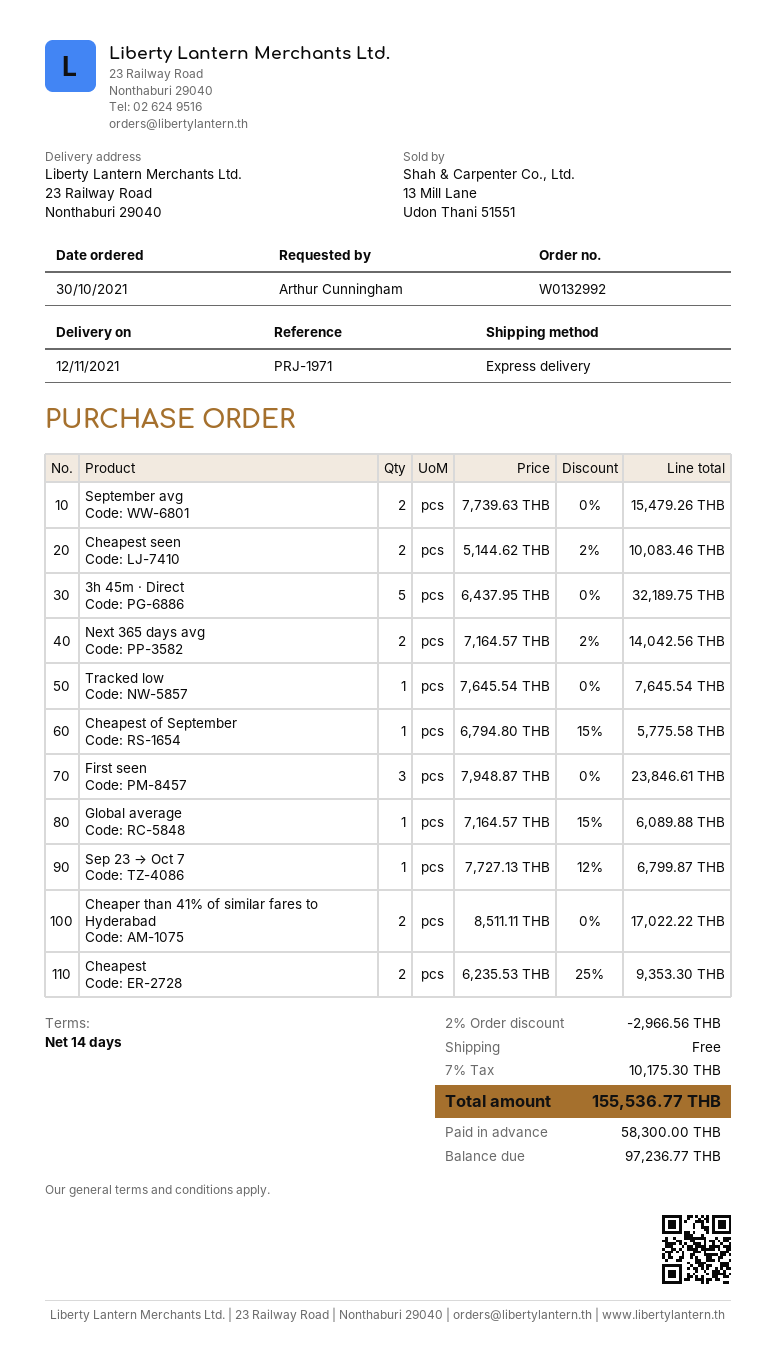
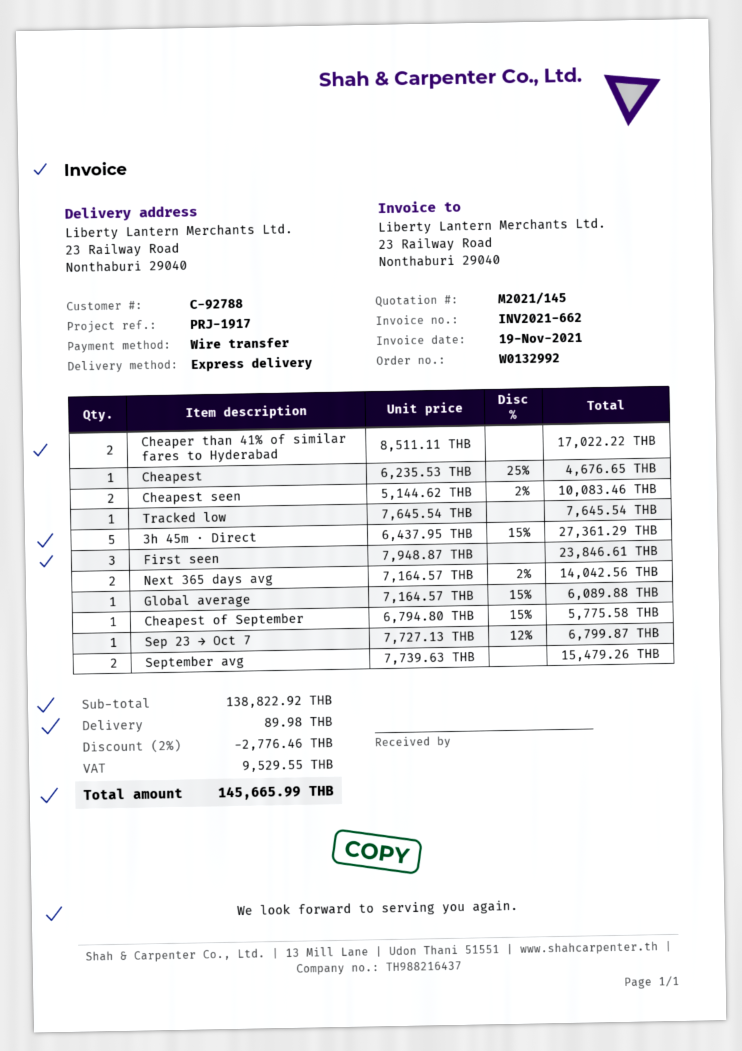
reference: PRJ-1971 -> PRJ-1917
3h 45m · Direct: 5 x 6437.95 = 32189.75 -> 5 x 6437.95 - 15% = 27361.29
Cheapest: 2 x 6235.53 - 25% = 9353.30 -> 1 x 6235.53 - 25% = 4676.65
discount: 2% = 2966.56 -> 2% = 2776.46
shipping: 0.00 -> 89.98
tax: 10175.30 -> 9529.55
total: 155536.77 -> 145665.99

